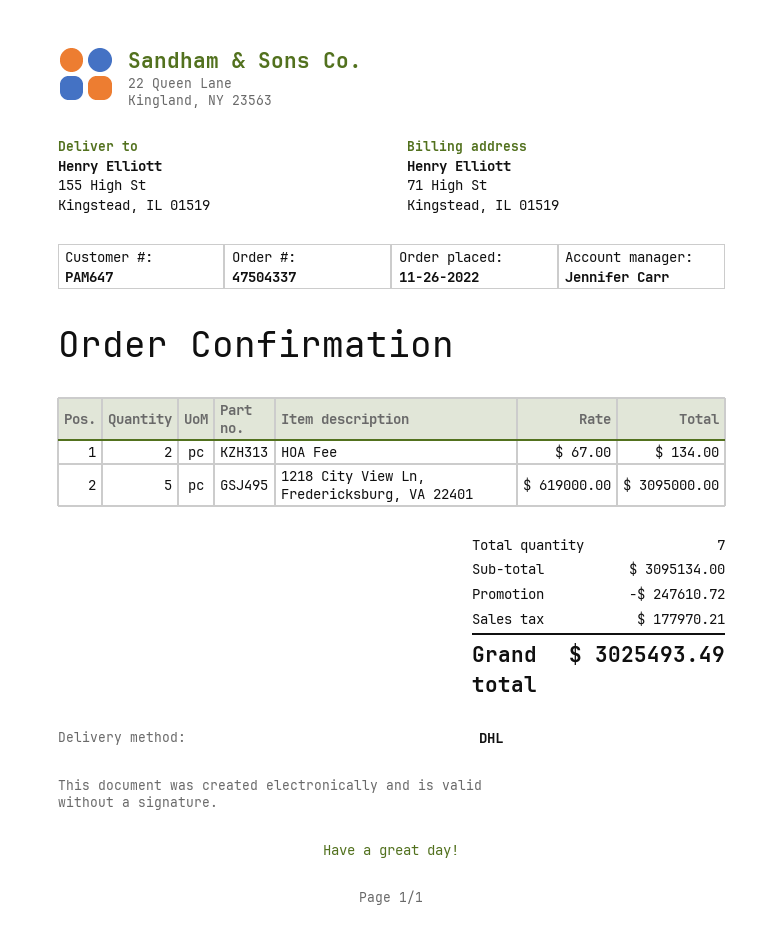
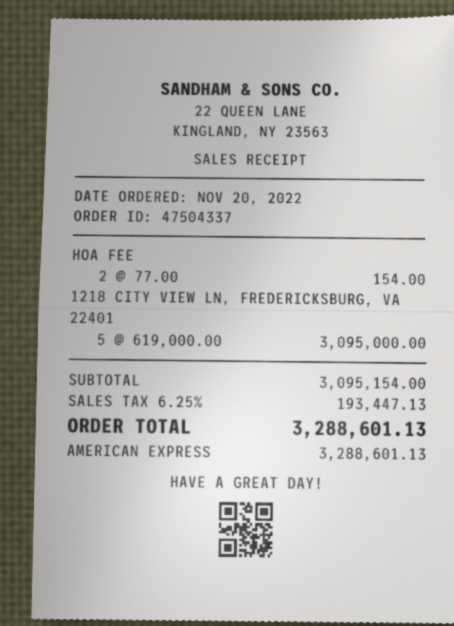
order date: 2022-11-26 -> 2022-11-20
HOA Fee: 2 x 67.00 = 134.00 -> 2 x 77.00 = 154.00
subtotal: 3095134.00 -> 3095154.00
discount: 247610.72 -> none
tax: 177970.21 -> 193447.13
total: 3025493.49 -> 3288601.13

